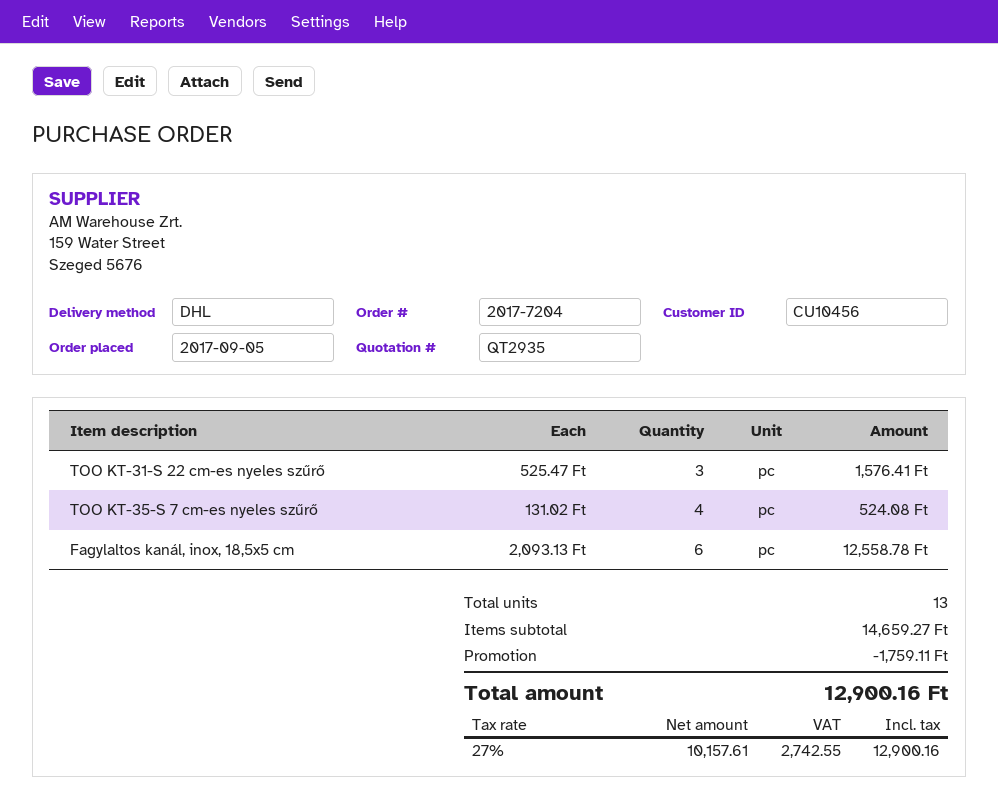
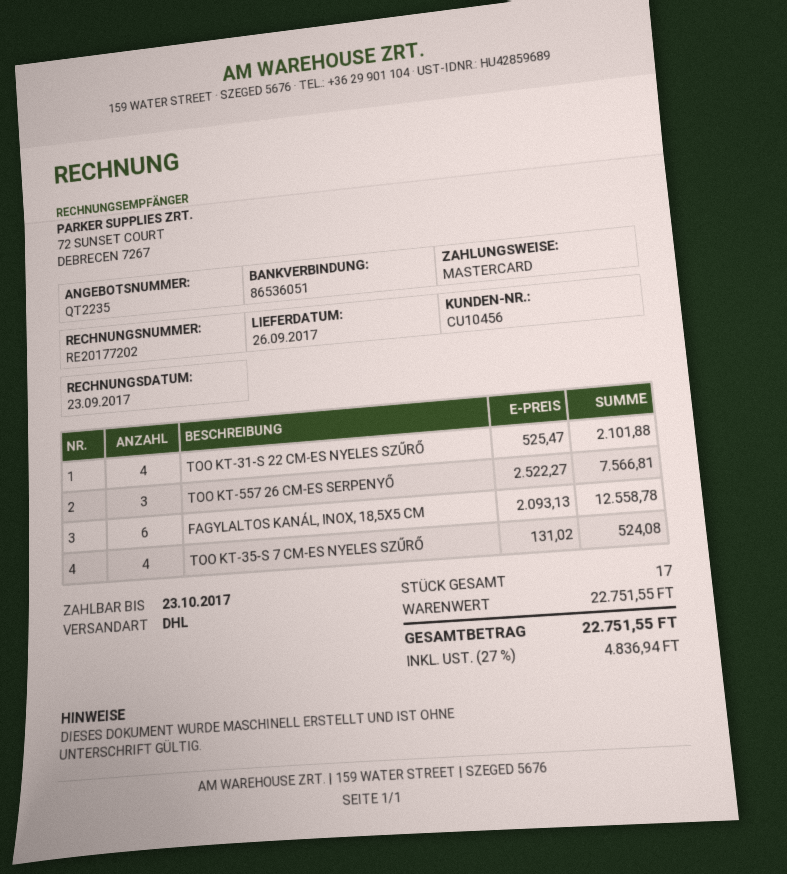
quote number: QT2935 -> QT2235
TOO KT-31-S 22 cm-es nyeles szűrő: 3 x 525.47 = 1576.41 -> 4 x 525.47 = 2101.88
TOO KT-557 26 CM-ES SERPENYŐ: none -> 3 x 2522.27 = 7566.81
total quantity: 13 -> 17
subtotal: 14659.27 -> 22751.55
discount: 1759.11 -> none
tax: 27% = 2742.55 -> 27% = 4836.94
total: 12900.16 -> 22751.55

